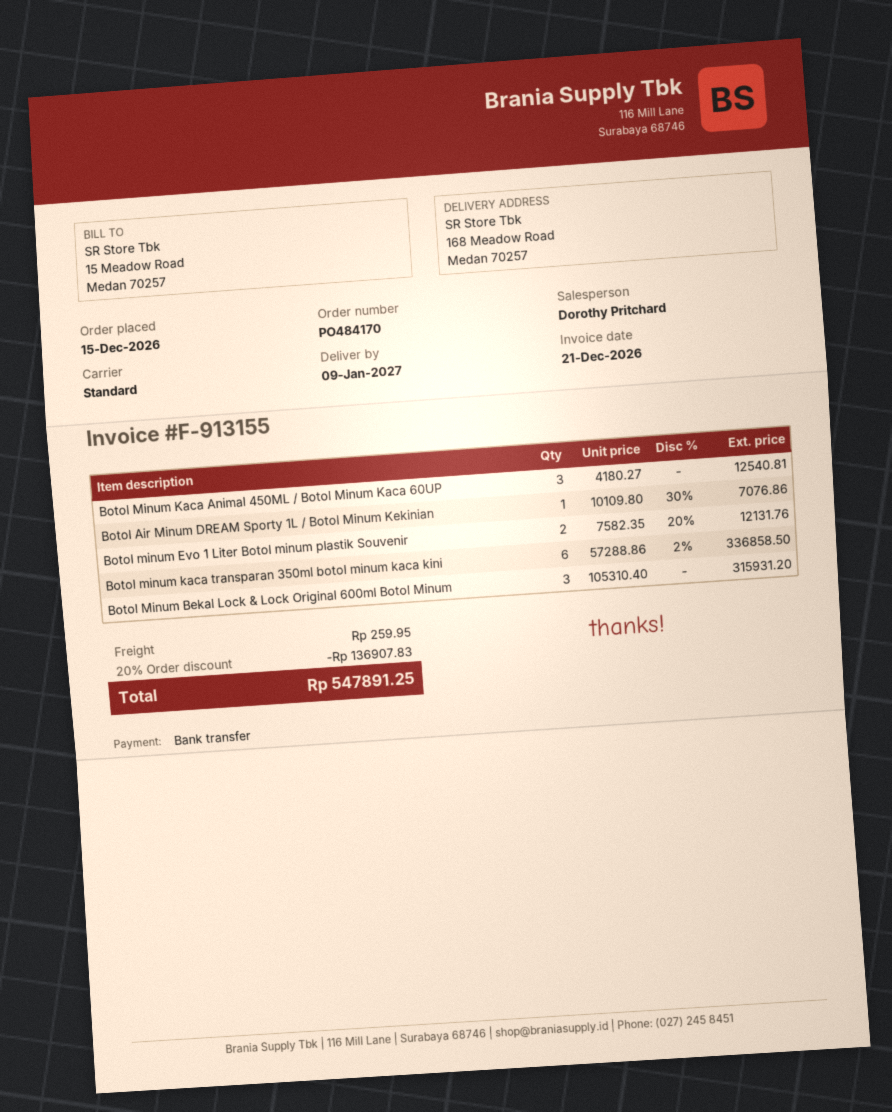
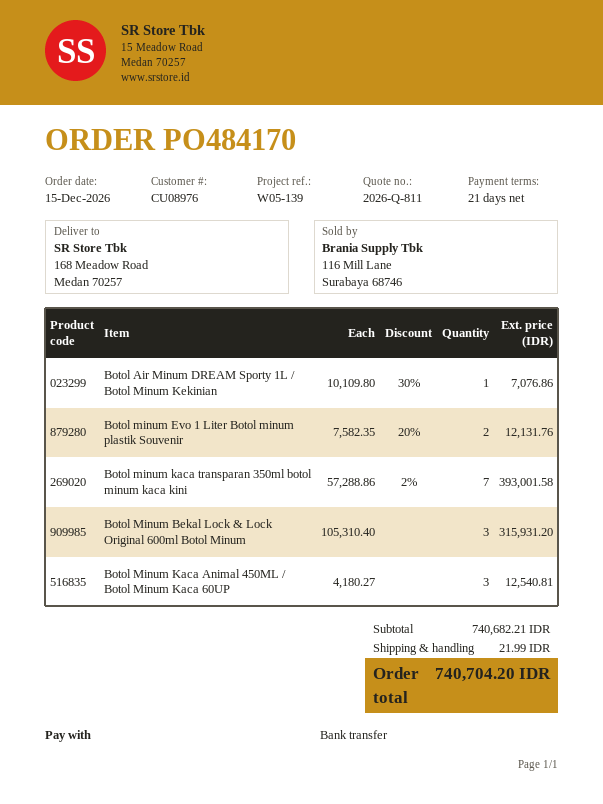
Botol minum kaca transparan 350ml botol minum kaca kini: 6 x 57288.86 - 2% = 336858.50 -> 7 x 57288.86 - 2% = 393001.58
discount: 20% = 136907.83 -> none
shipping: 259.95 -> 21.99
total: 547891.25 -> 740704.20

